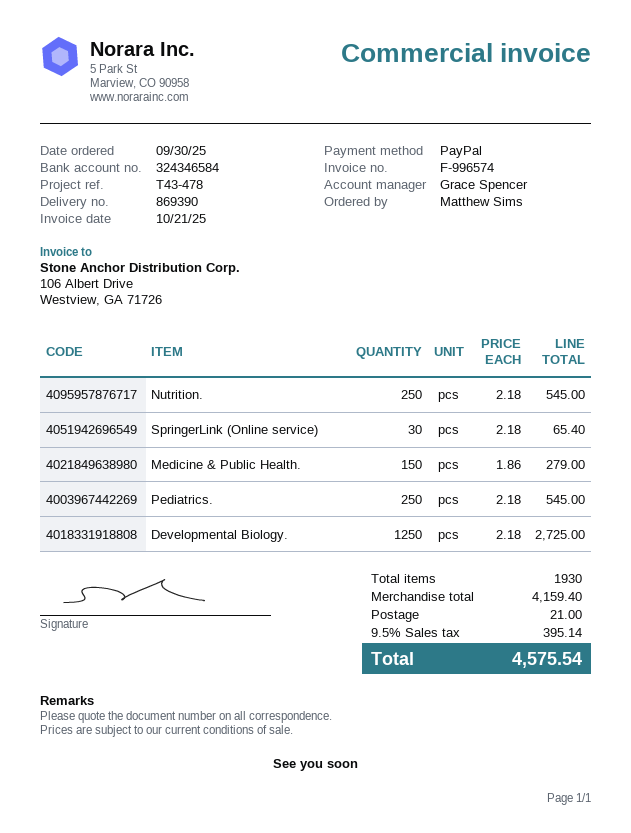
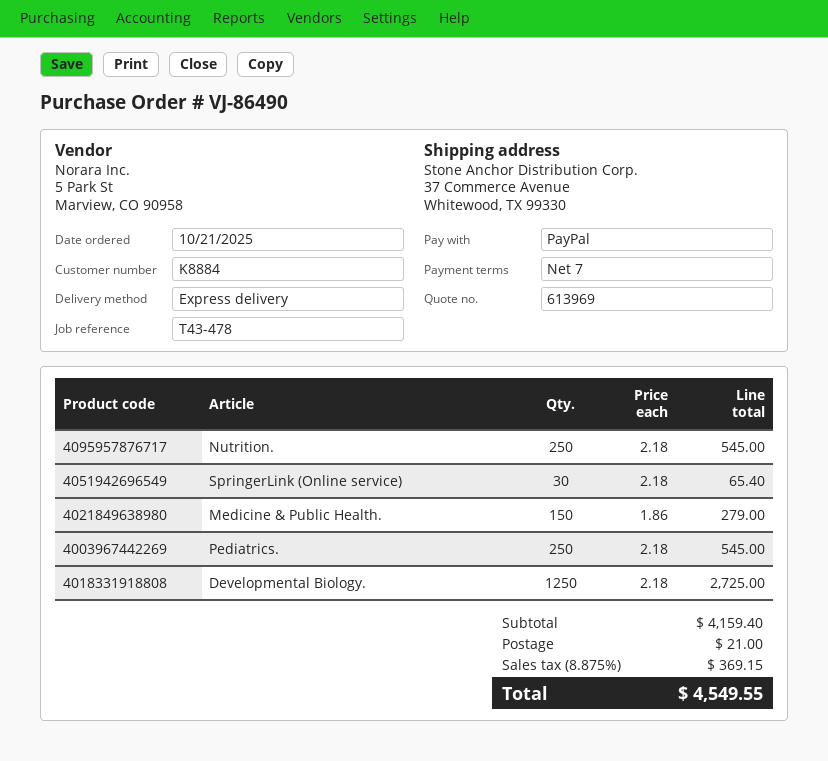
order date: 2025-09-30 -> 2025-10-21
tax: 9.5% = 395.14 -> 8.875% = 369.15
total: 4575.54 -> 4549.55

